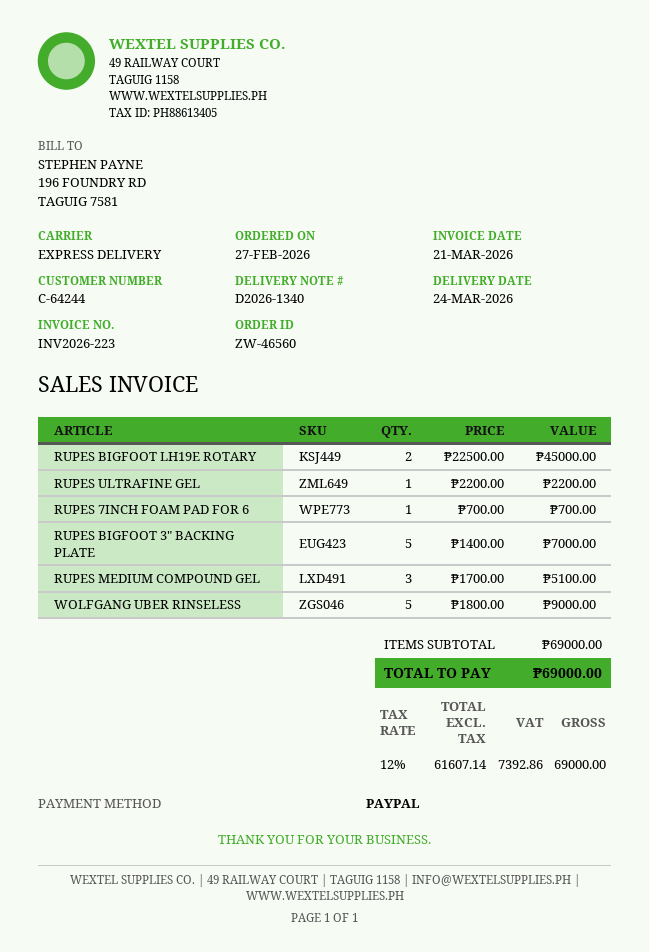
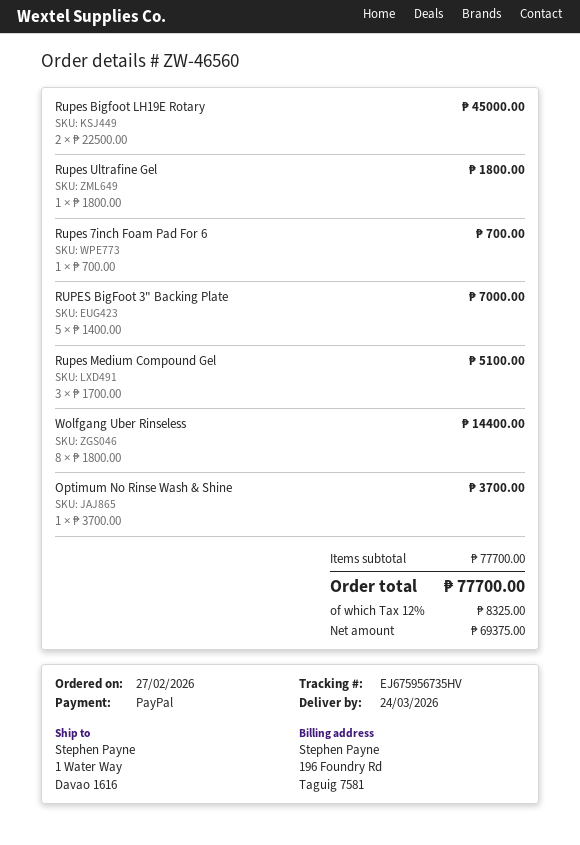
RUPES ULTRAFINE GEL: 1 x 2200.00 = 2200.00 -> 1 x 1800.00 = 1800.00
WOLFGANG UBER RINSELESS: 5 x 1800.00 = 9000.00 -> 8 x 1800.00 = 14400.00
Optimum No Rinse Wash & Shine: none -> 1 x 3700.00 = 3700.00
subtotal: 69000.00 -> 77700.00
net: 61607.14 -> 69375.00
tax: 12% = 7392.86 -> 12% = 8325.00
total: 69000.00 -> 77700.00

